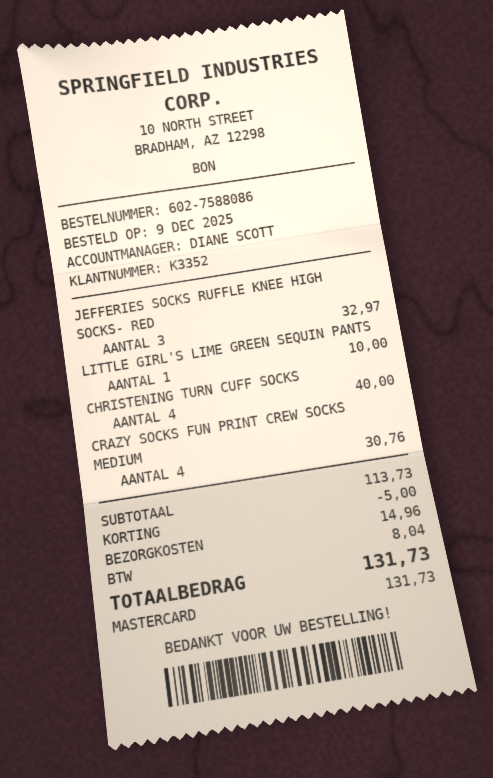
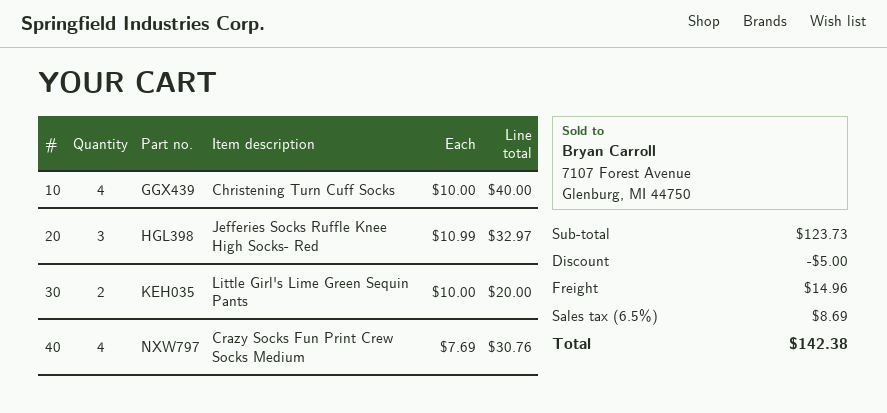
LITTLE GIRL'S LIME GREEN SEQUIN PANTS: 1 for 10.00 -> 2 for 20.00
subtotal: 113.73 -> 123.73
tax: 8.04 -> 8.69
total: 131.73 -> 142.38

